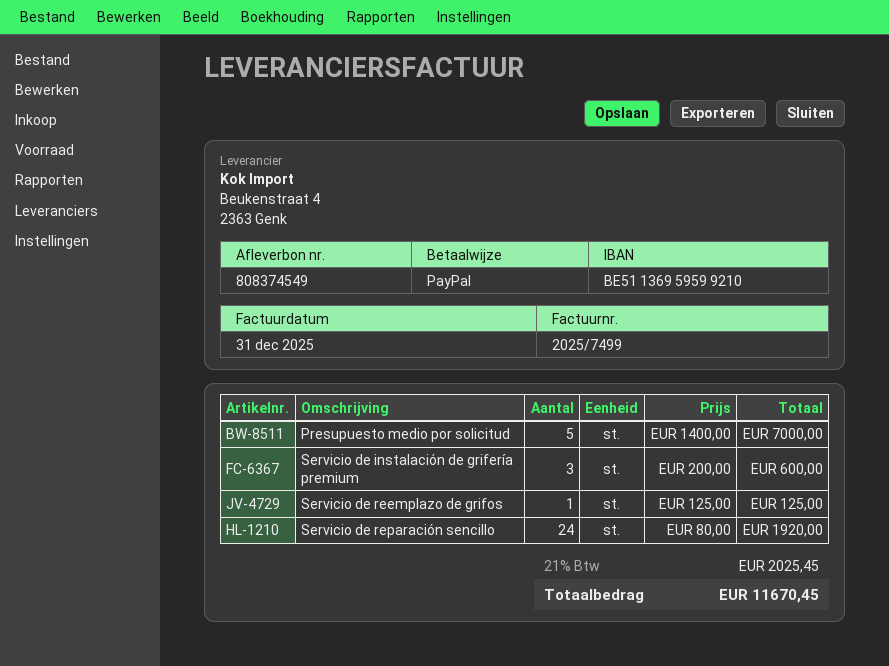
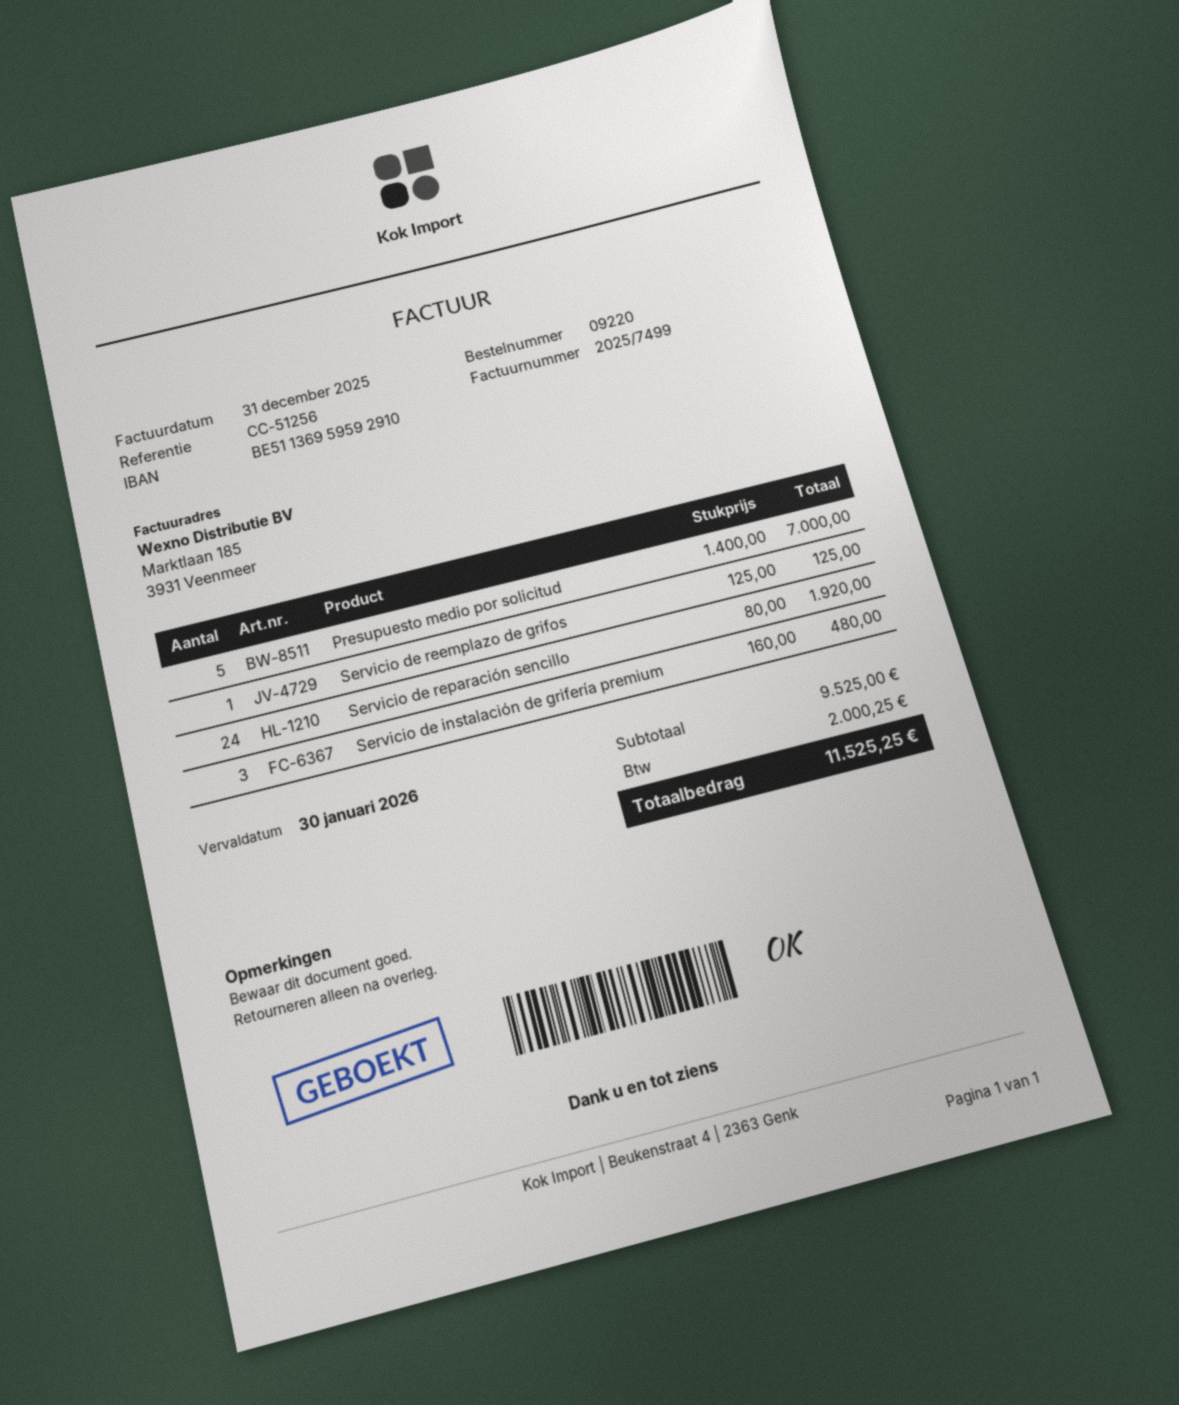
bank account: BE51136959599210 -> BE51136959592910
Servicio de instalación de grifería premium: 3 x 200.00 = 600.00 -> 3 x 160.00 = 480.00
tax: 2025.45 -> 2000.25
total: 11670.45 -> 11525.25

